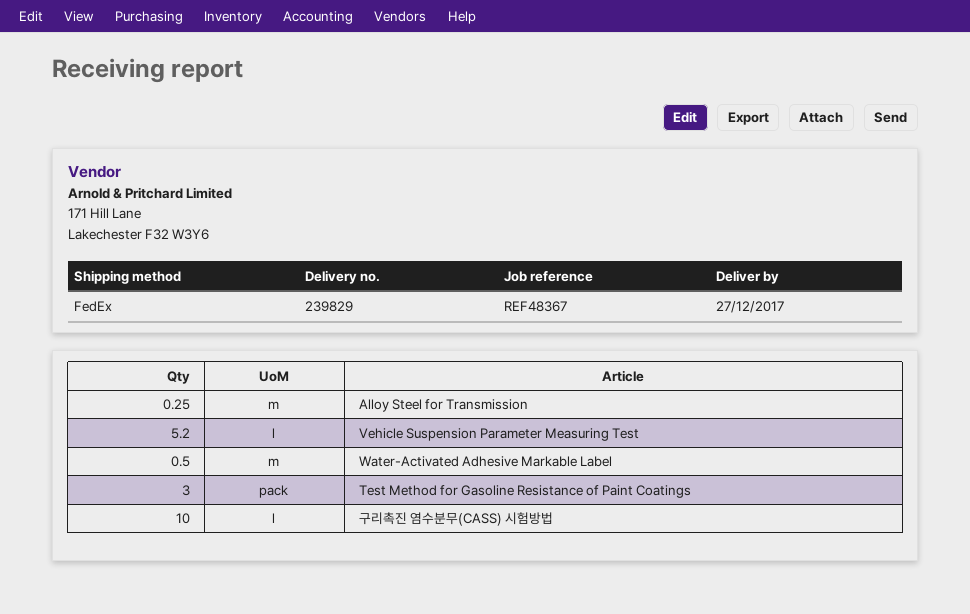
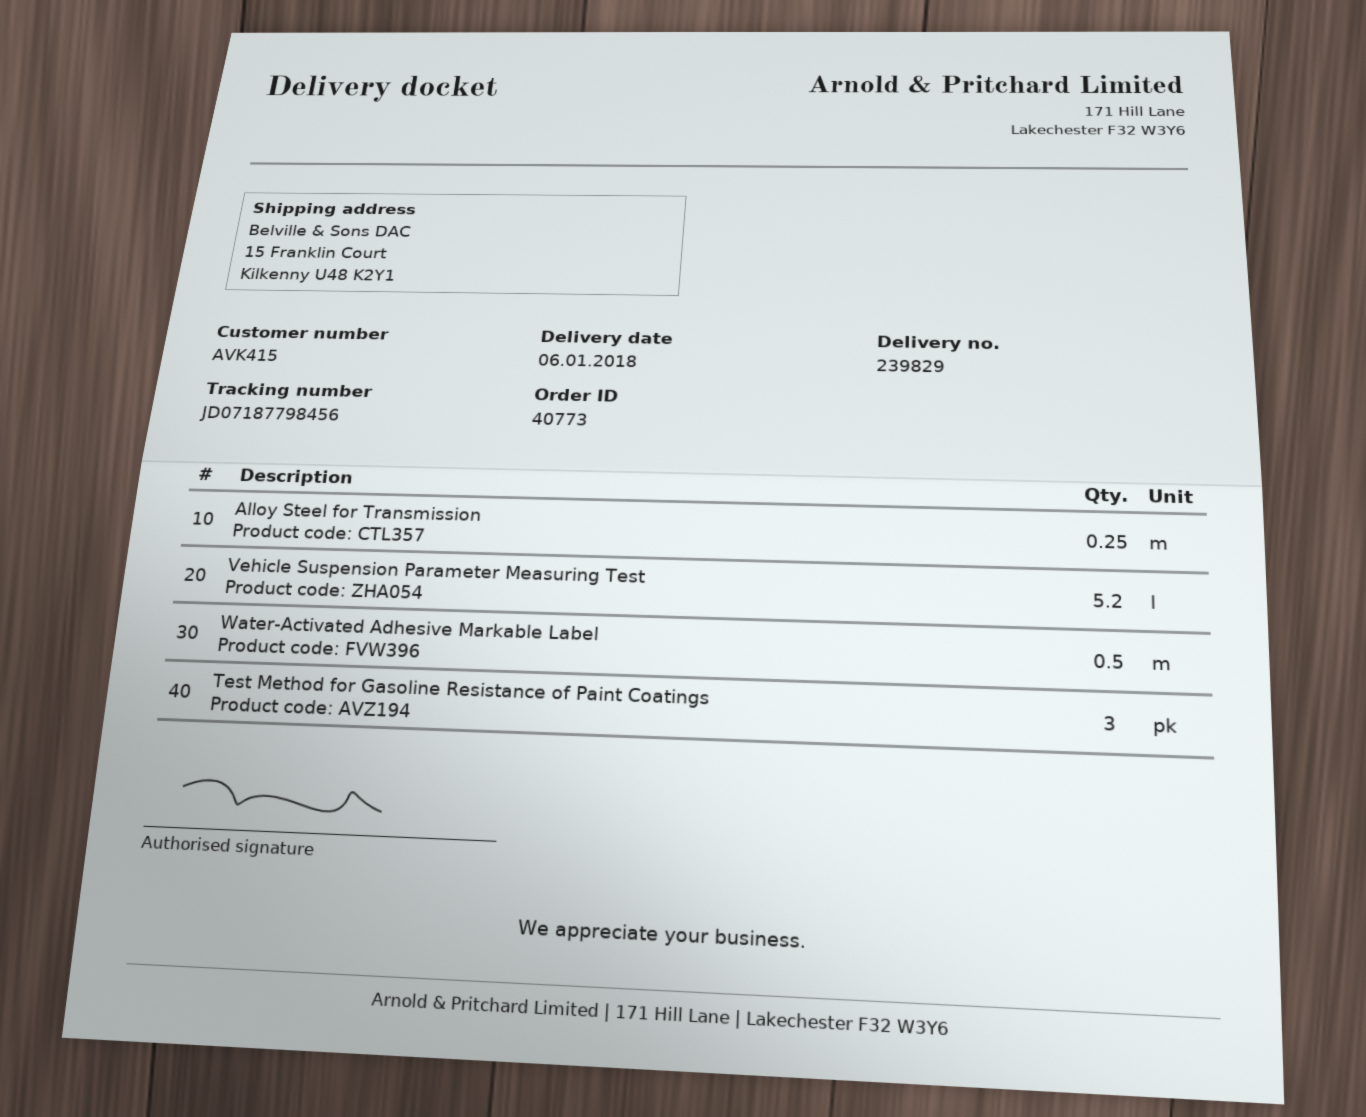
delivery date: 2017-12-27 -> 2018-01-06
구리촉진 염수분무(CASS) 시험방법: 10 -> none

